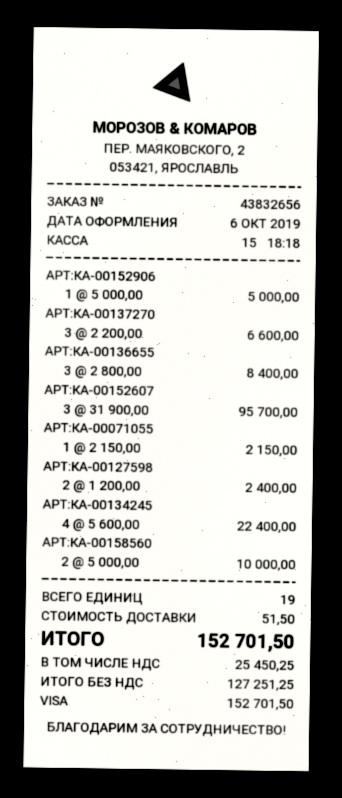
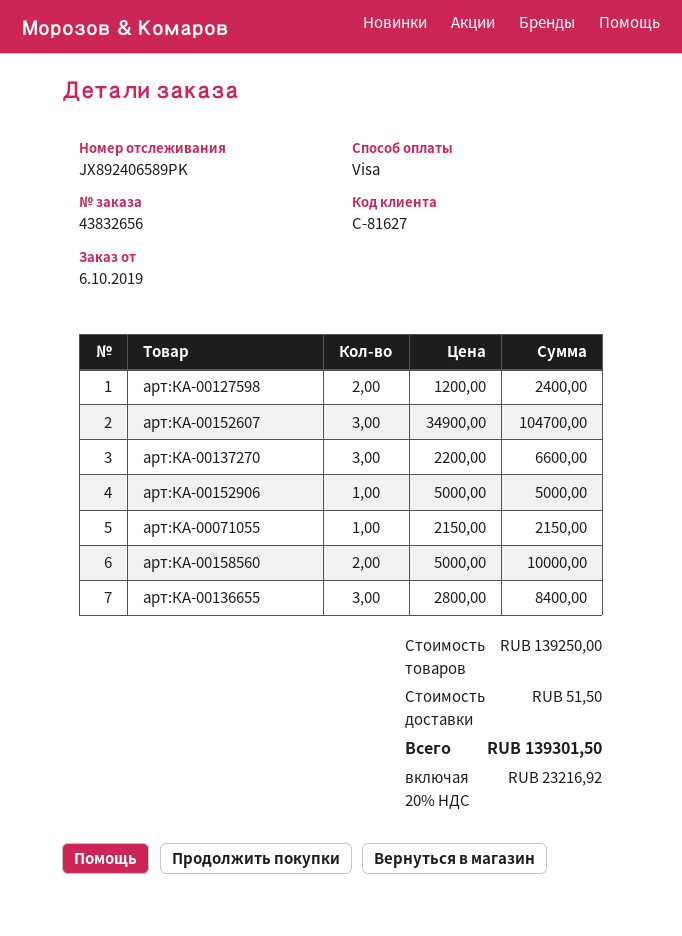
АРТ:КА-00152607: 3 x 31900.00 = 95700.00 -> 3 x 34900.00 = 104700.00
АРТ:КА-00134245: 4 x 5600.00 = 22400.00 -> none
tax: 25450.25 -> 23216.92
total: 152701.50 -> 139301.50

